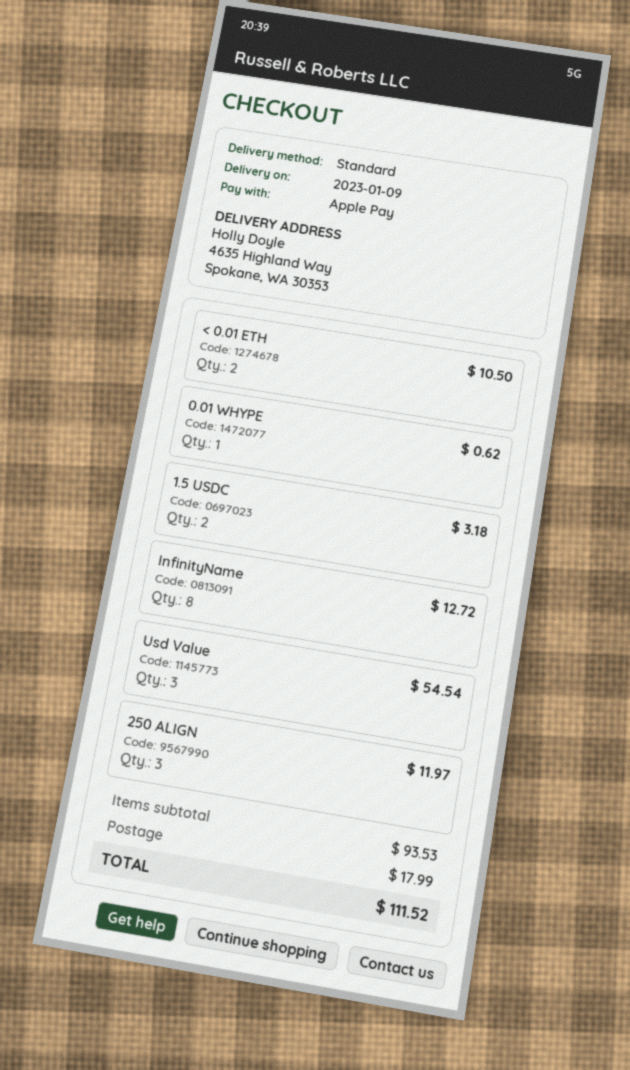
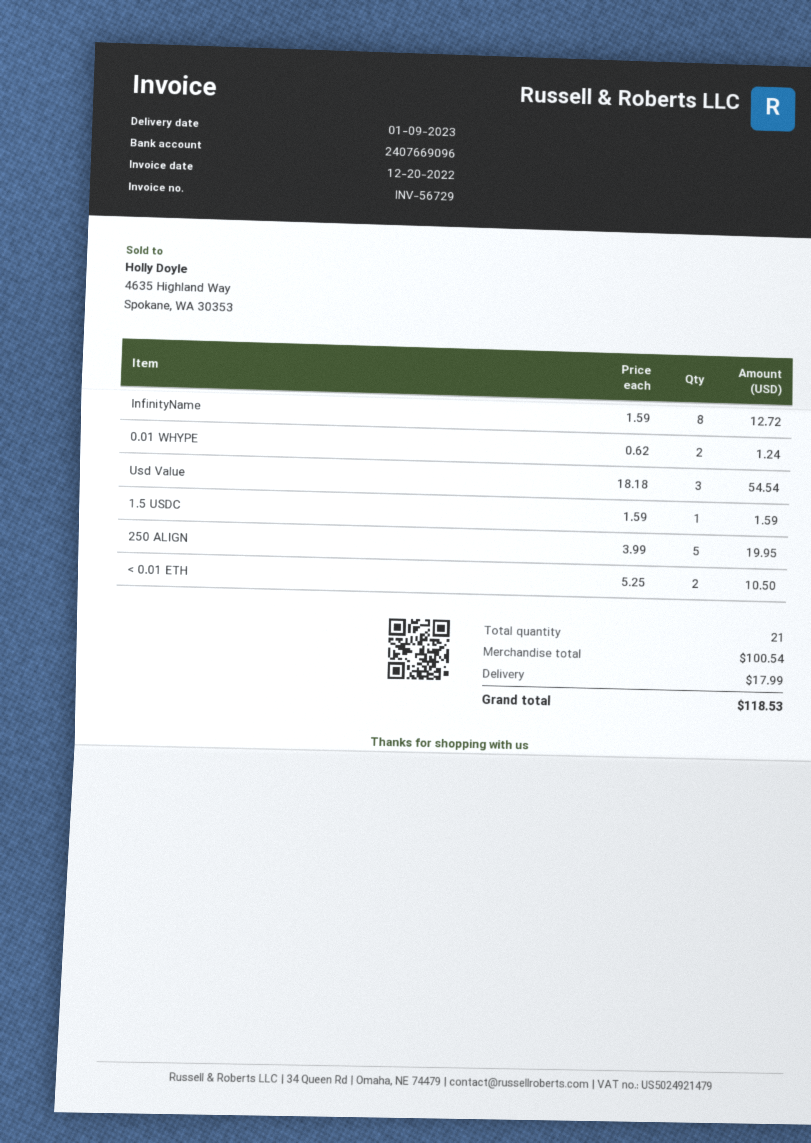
0.01 WHYPE: 1 for 0.62 -> 2 for 1.24
1.5 USDC: 2 for 3.18 -> 1 for 1.59
250 ALIGN: 3 for 11.97 -> 5 for 19.95
subtotal: 93.53 -> 100.54
total: 111.52 -> 118.53

